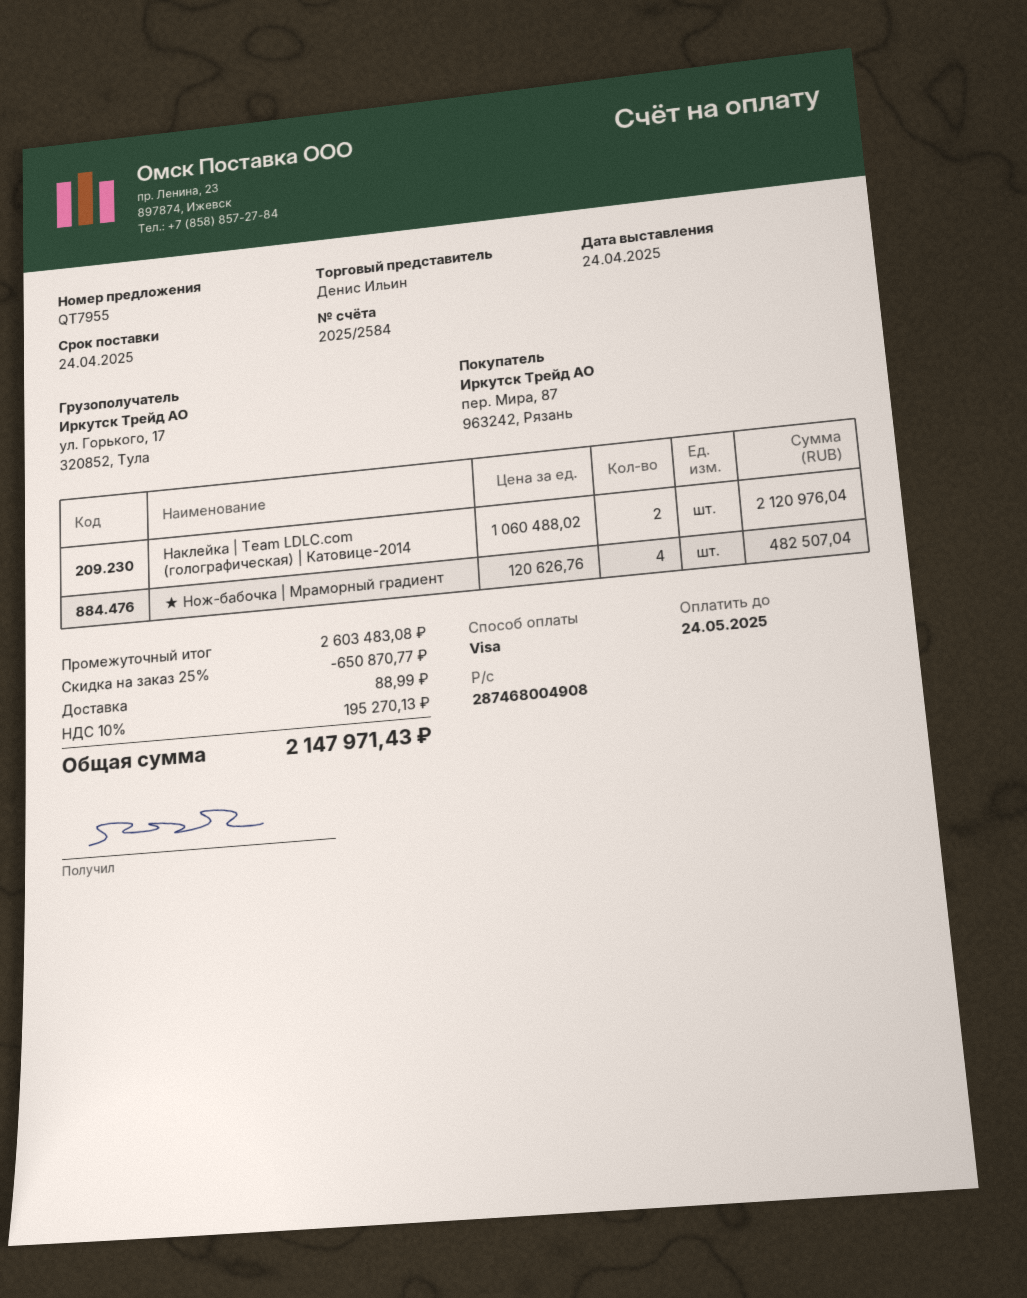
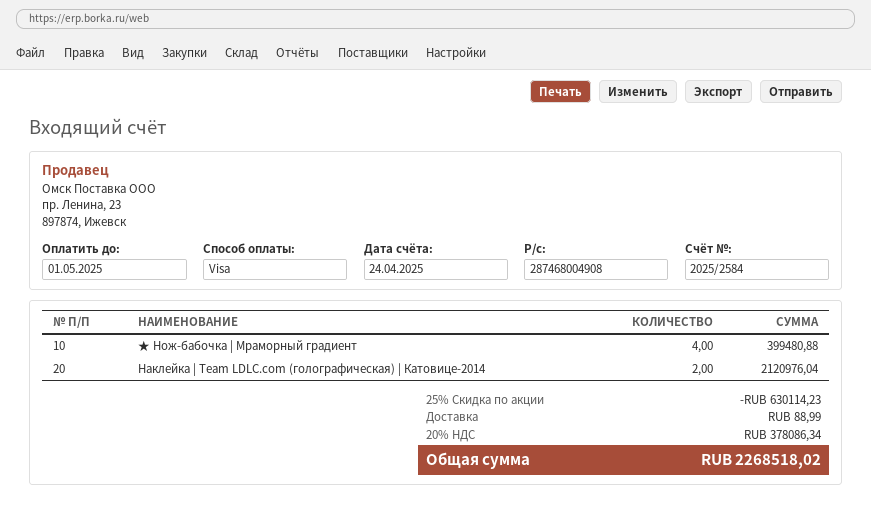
due date: 2025-05-24 -> 2025-05-01
★ Нож-бабочка | Мраморный градиент: 4 for 482507.04 -> 4 for 399480.88
discount: 25% = 650870.77 -> 25% = 630114.23
tax: 10% = 195270.13 -> 20% = 378086.34
total: 2147971.43 -> 2268518.02

